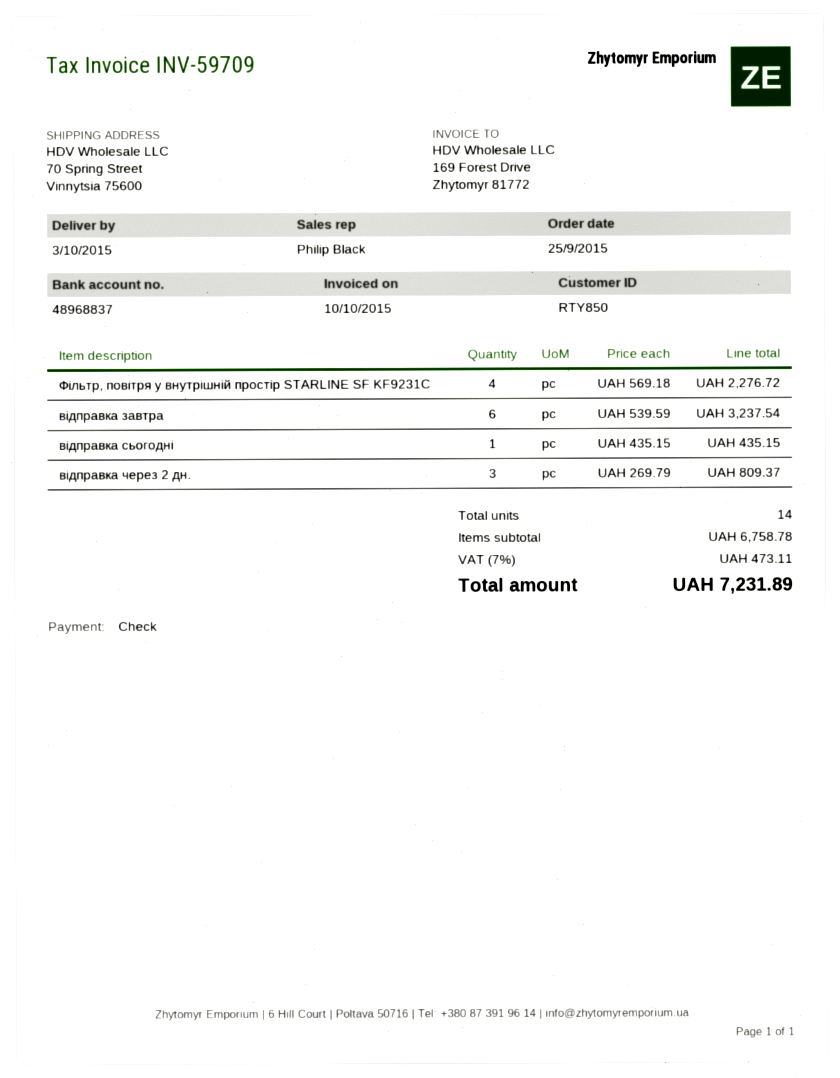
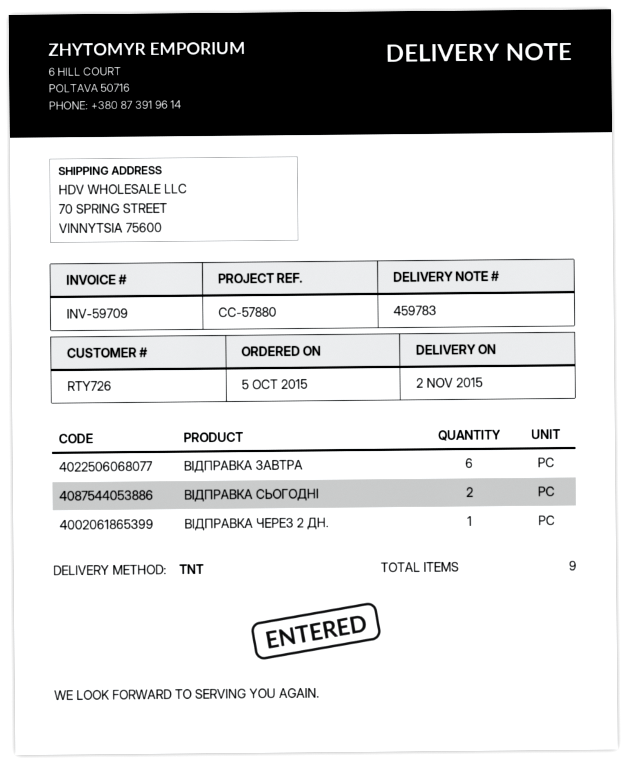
order date: 2015-09-25 -> 2015-10-05
delivery date: 2015-10-03 -> 2015-11-02
customer number: RTY850 -> RTY726
Фільтр, повітря у внутрішній простір STARLINE SF KF9231C: 4 -> none
відправка сьогодні: 1 -> 2
відправка через 2 дн.: 3 -> 1
total quantity: 14 -> 9

